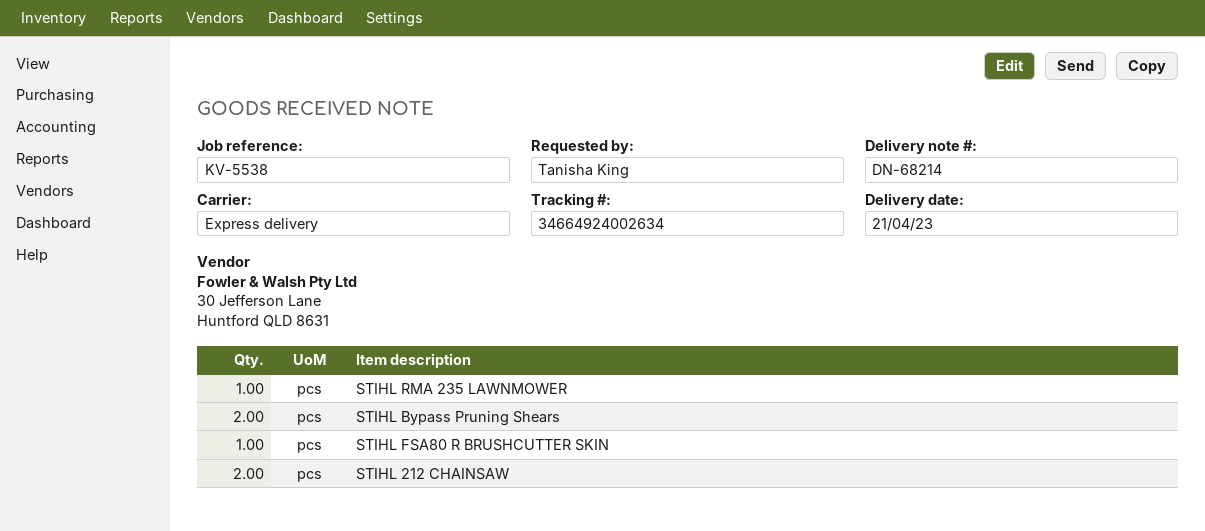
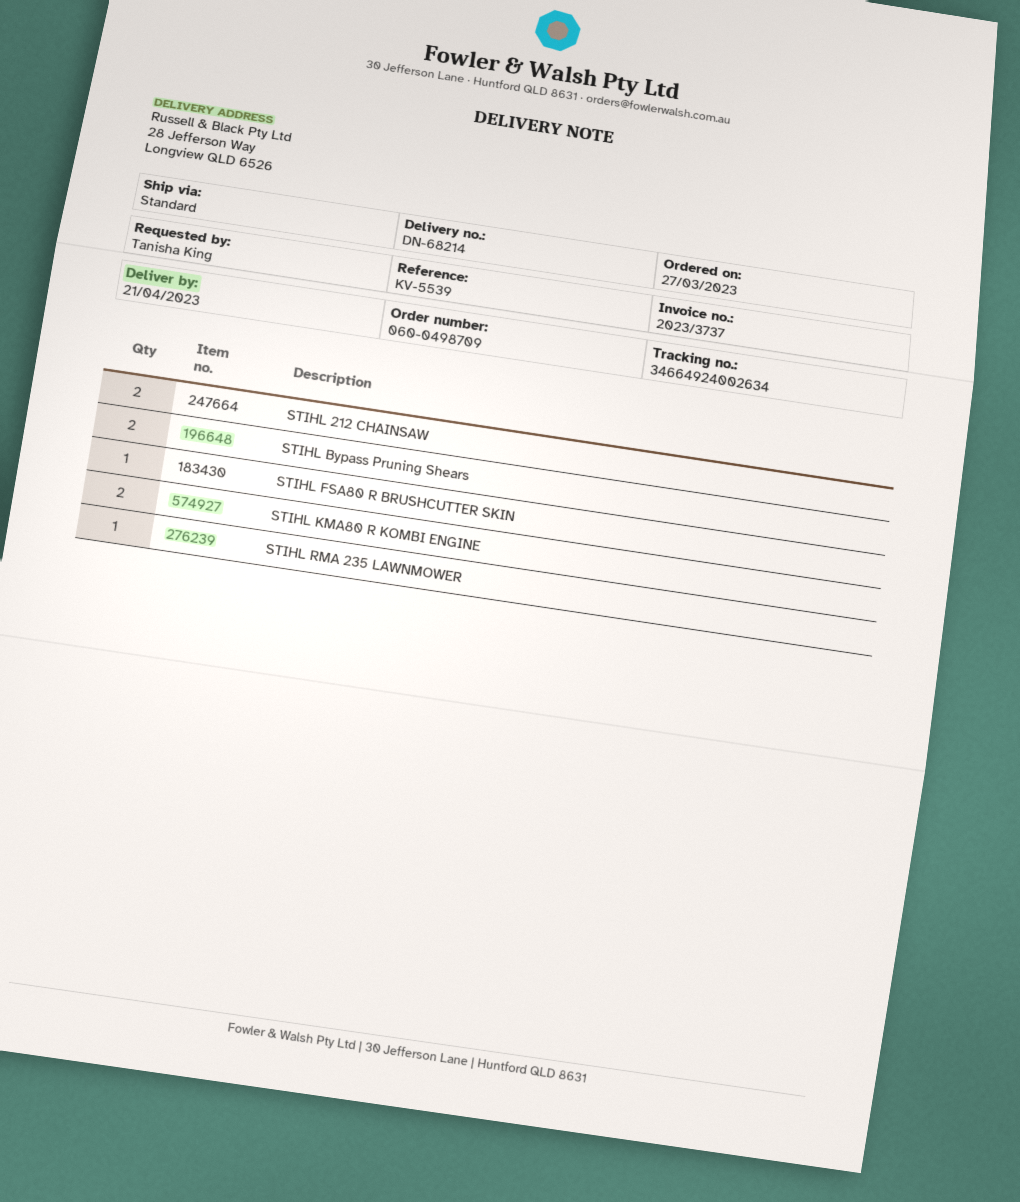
reference: KV-5538 -> KV-5539
shipping method: express -> standard
STIHL KMA80 R KOMBI ENGINE: none -> 2

